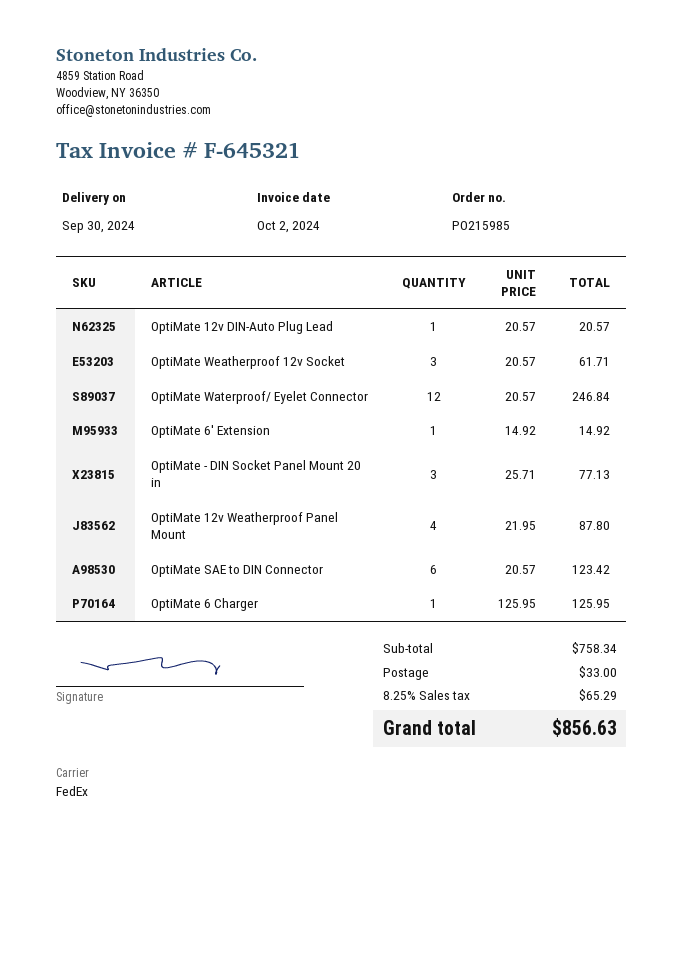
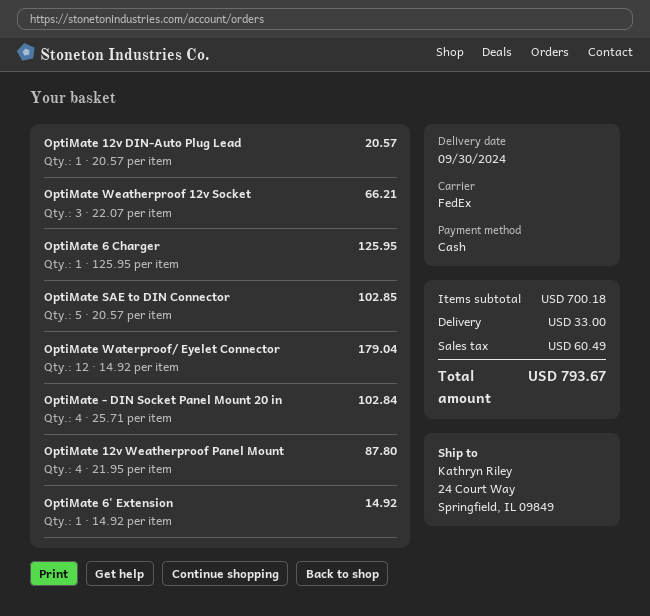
OptiMate Weatherproof 12v Socket: 3 x 20.57 = 61.71 -> 3 x 22.07 = 66.21
OptiMate Waterproof/ Eyelet Connector: 12 x 20.57 = 246.84 -> 12 x 14.92 = 179.04
OptiMate - DIN Socket Panel Mount 20 in: 3 x 25.71 = 77.13 -> 4 x 25.71 = 102.84
OptiMate SAE to DIN Connector: 6 x 20.57 = 123.42 -> 5 x 20.57 = 102.85
subtotal: 758.34 -> 700.18
tax: 65.29 -> 60.49
total: 856.63 -> 793.67

